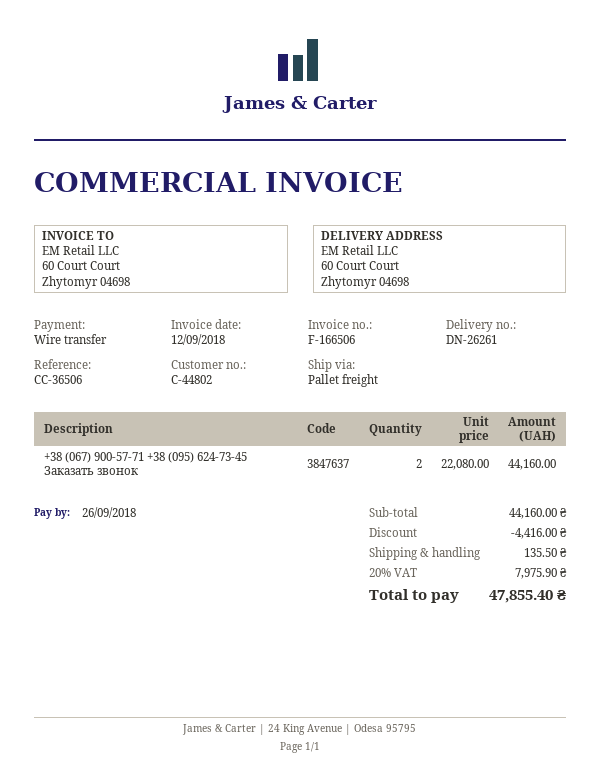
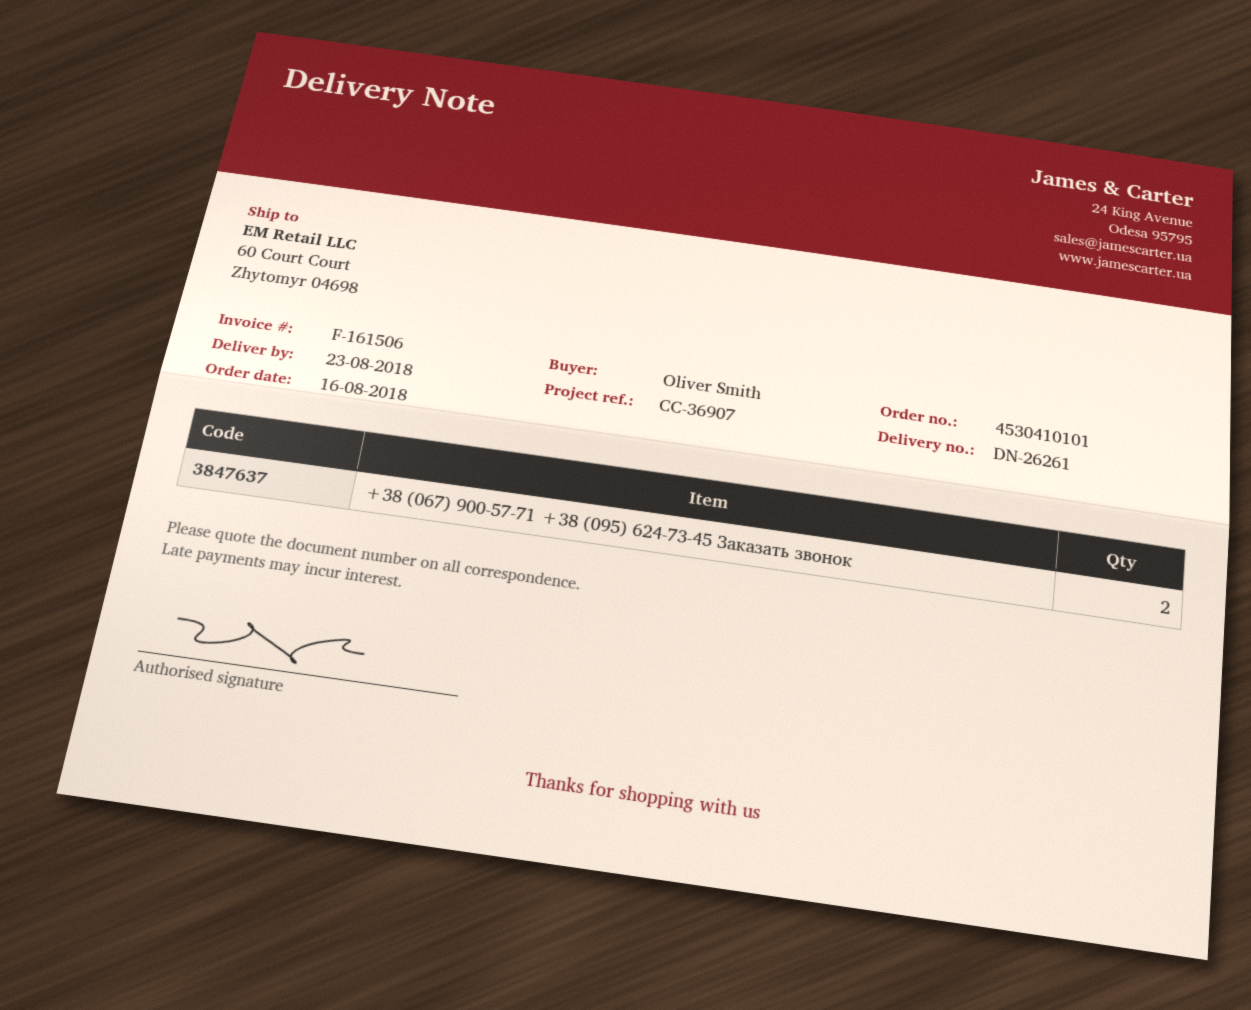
invoice number: F-166506 -> F-161506
reference: CC-36506 -> CC-36907

